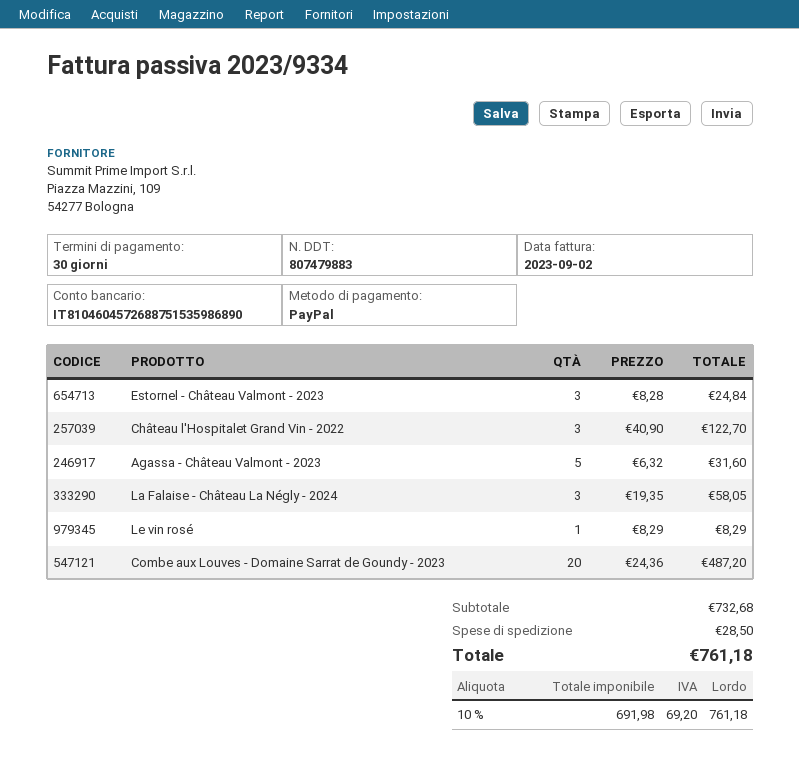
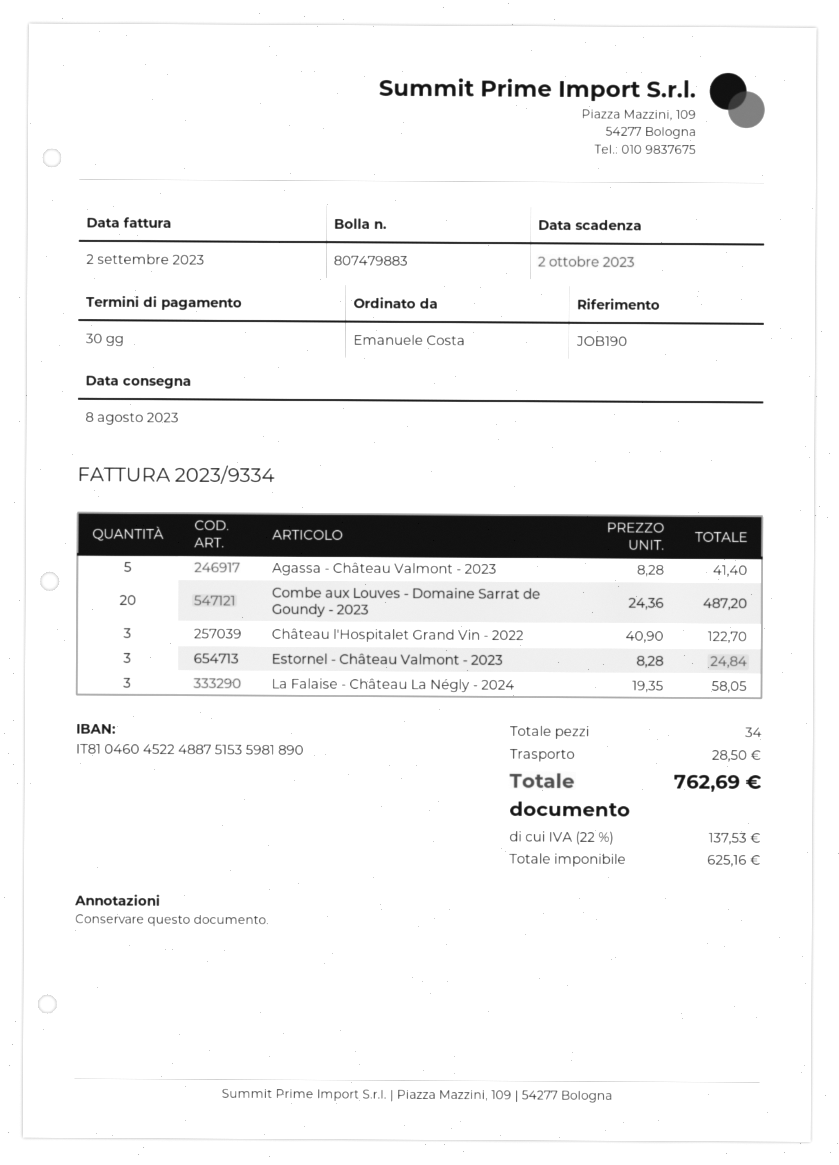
bank account: IT8104604572688751535986890 -> IT8104604522488751535981890
Agassa - Château Valmont - 2023: 5 x 6.32 = 31.60 -> 5 x 8.28 = 41.40
Le vin rosé: 1 x 8.29 = 8.29 -> none
net: 691.98 -> 625.16
tax: 10% = 69.20 -> 22% = 137.53
total: 761.18 -> 762.69

